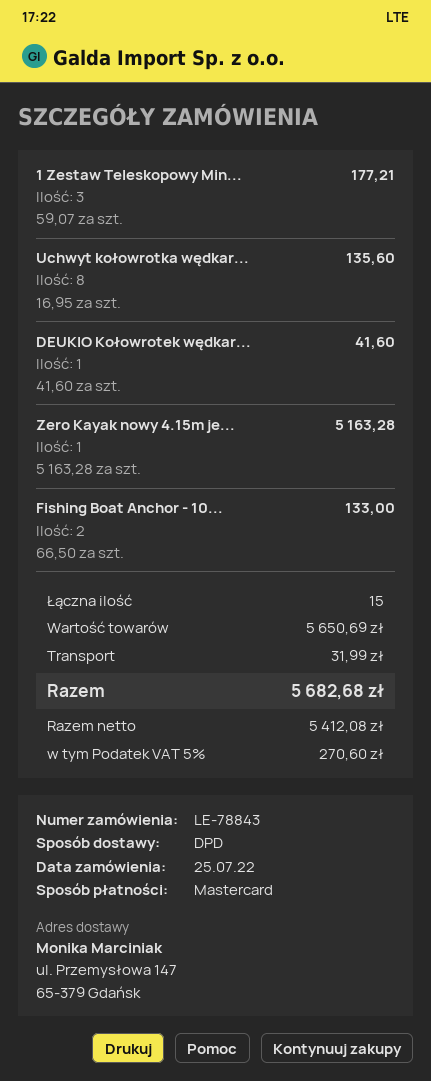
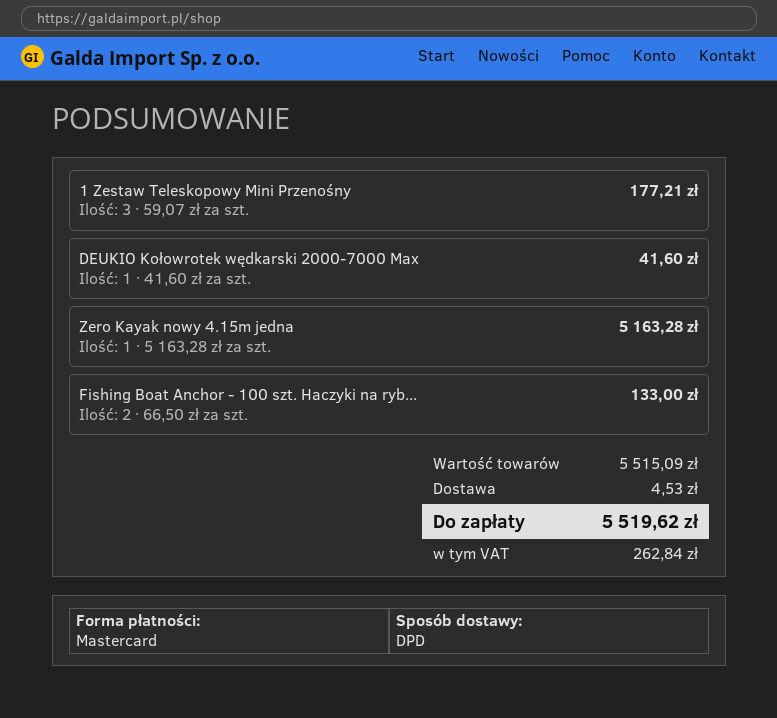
Uchwyt kołowrotka wędkar...: 8 x 16.95 = 135.60 -> none
subtotal: 5650.69 -> 5515.09
shipping: 31.99 -> 4.53
tax: 270.60 -> 262.84
total: 5682.68 -> 5519.62

